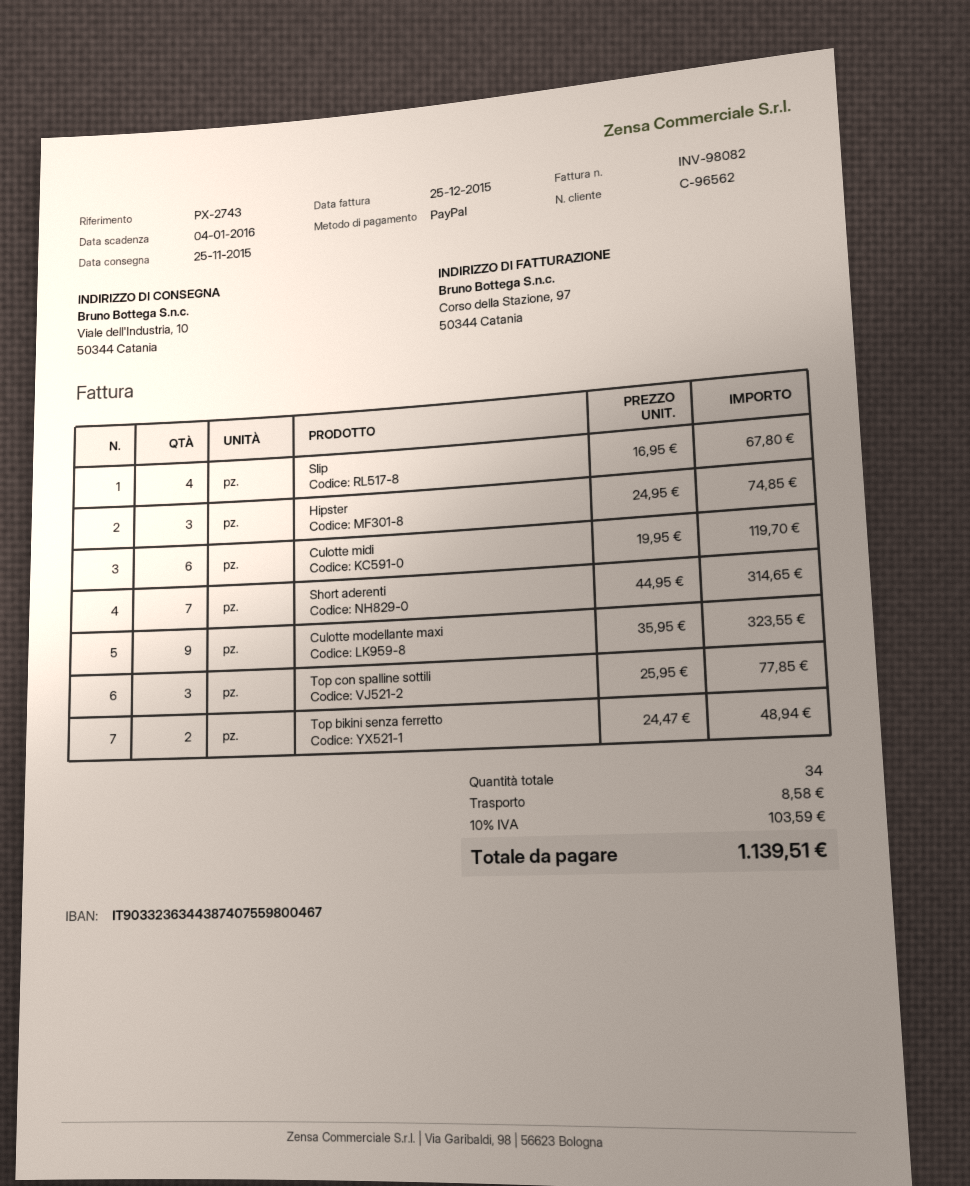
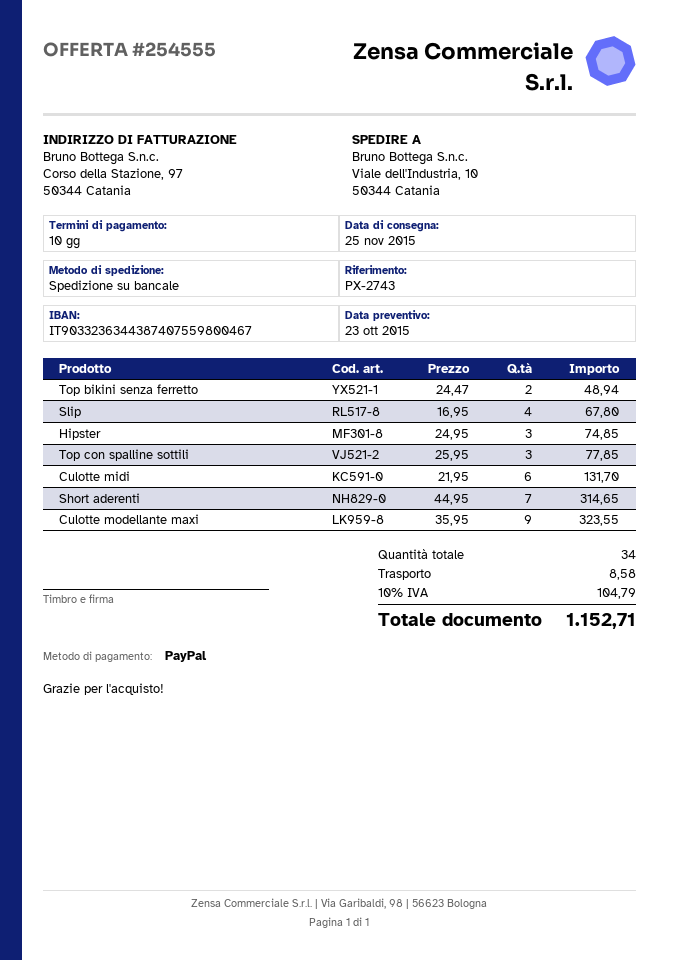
Culotte midi: 6 x 19.95 = 119.70 -> 6 x 21.95 = 131.70
tax: 10% = 103.59 -> 10% = 104.79
total: 1139.51 -> 1152.71

